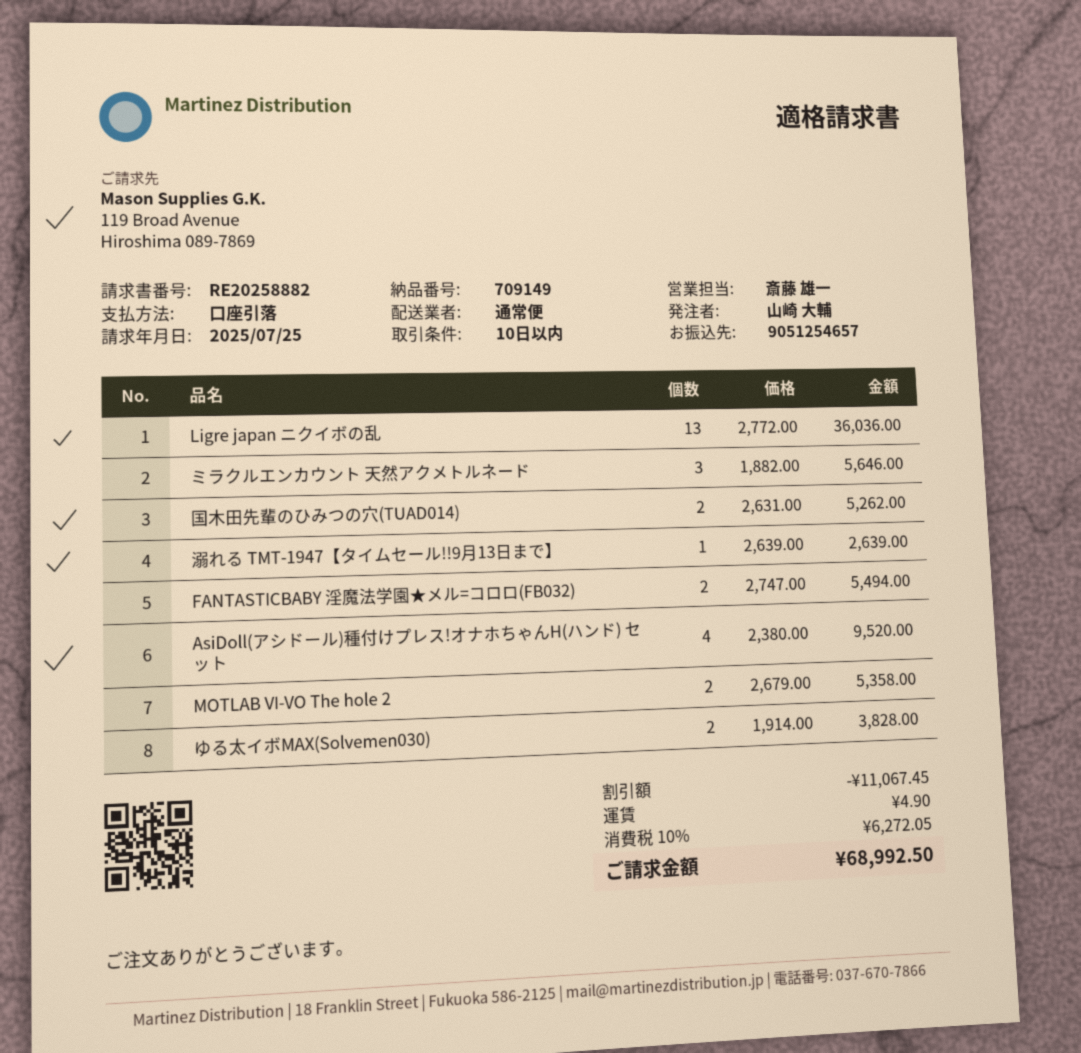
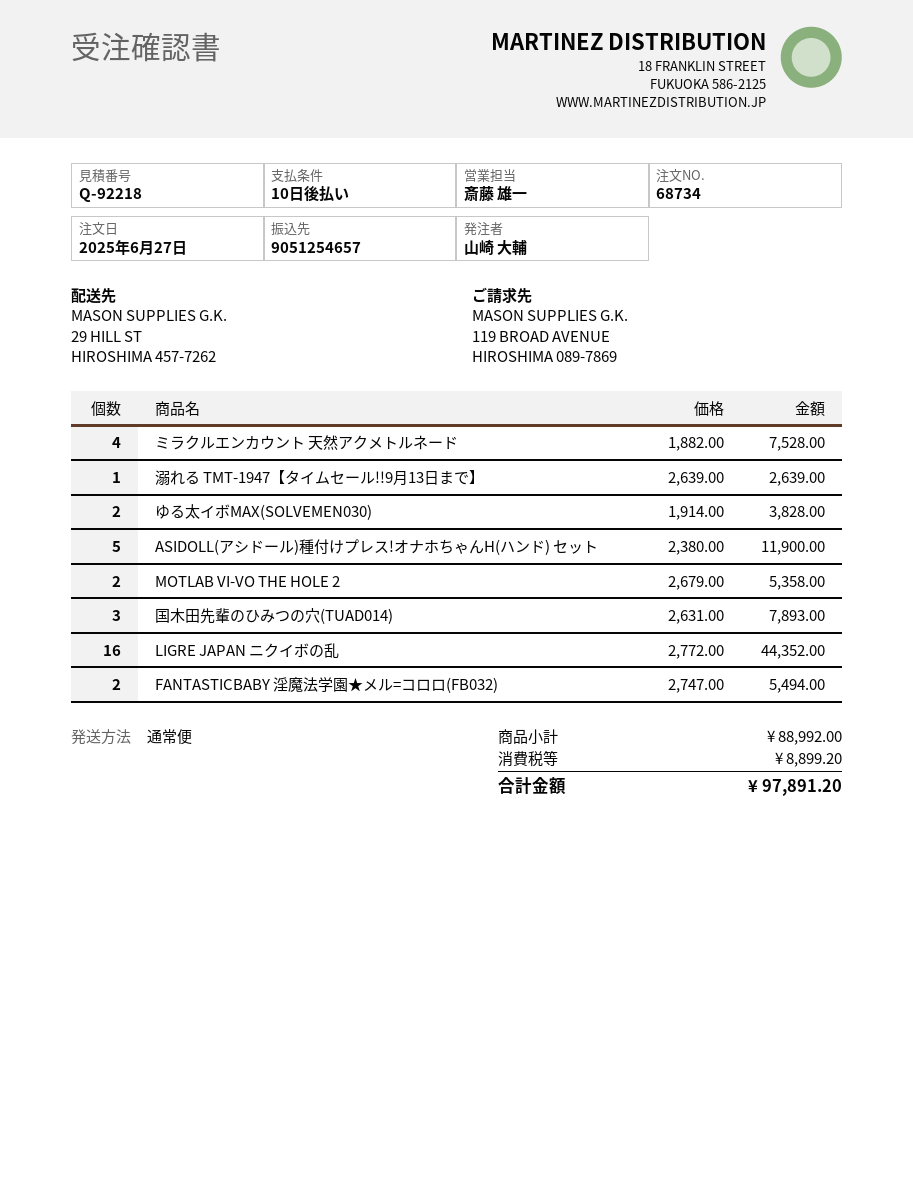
Ligre japan ニクイボの乱: 13 x 2772.00 = 36036.00 -> 16 x 2772.00 = 44352.00
ミラクルエンカウント 天然アクメトルネード: 3 x 1882.00 = 5646.00 -> 4 x 1882.00 = 7528.00
国木田先輩のひみつの穴(TUAD014): 2 x 2631.00 = 5262.00 -> 3 x 2631.00 = 7893.00
AsiDoll(アシドール)種付けプレス!オナホちゃんH(ハンド) セット: 4 x 2380.00 = 9520.00 -> 5 x 2380.00 = 11900.00
discount: 11067.45 -> none
shipping: 4.90 -> none
tax: 6272.05 -> 8899.20
total: 68992.50 -> 97891.20

